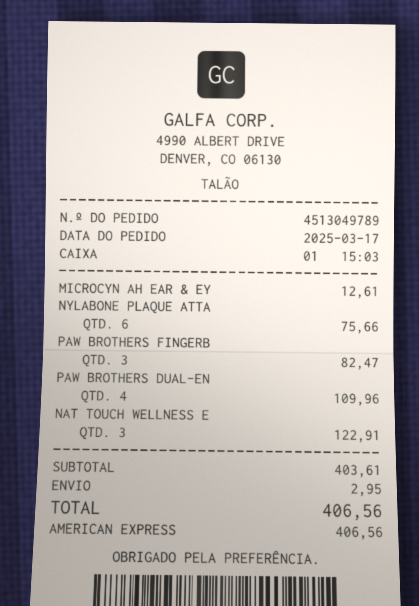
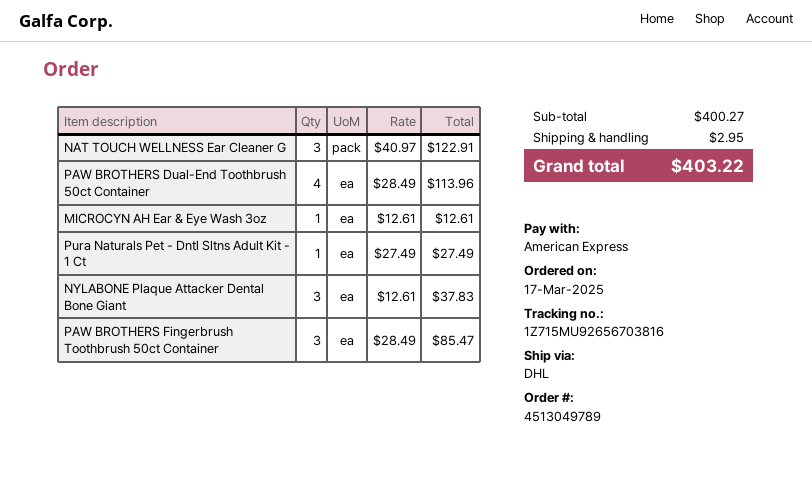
NYLABONE PLAQUE ATTA: 6 for 75.66 -> 3 for 37.83
PAW BROTHERS FINGERB: 3 for 82.47 -> 3 for 85.47
PAW BROTHERS DUAL-EN: 4 for 109.96 -> 4 for 113.96
Pura Naturals Pet - Dntl Sltns Adult Kit - 1 Ct: none -> 1 for 27.49
subtotal: 403.61 -> 400.27
total: 406.56 -> 403.22

